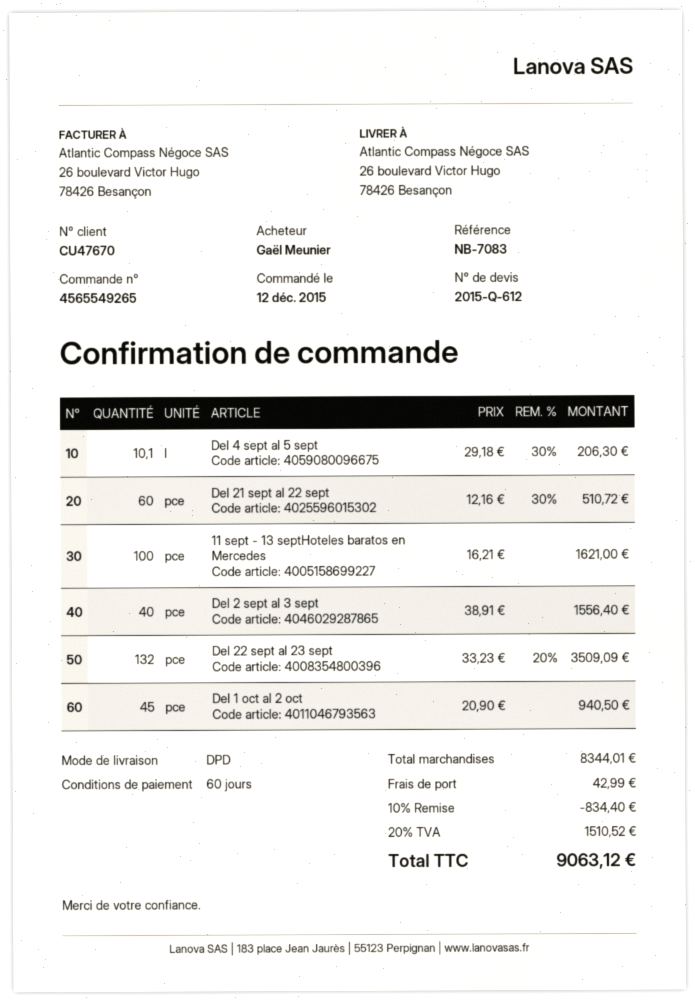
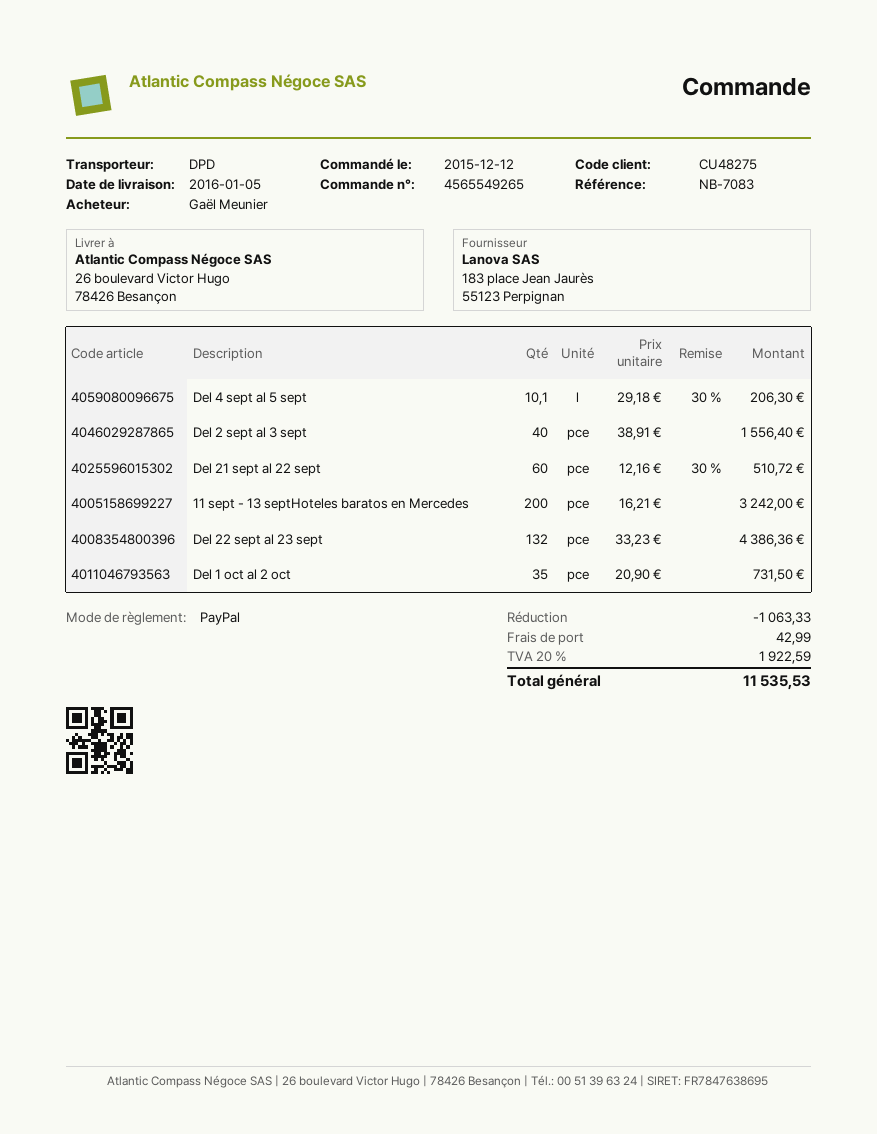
customer number: CU47670 -> CU48275
11 sept - 13 septHoteles baratos en Mercedes: 100 x 16.21 = 1621.00 -> 200 x 16.21 = 3242.00
Del 22 sept al 23 sept: 132 x 33.23 - 20% = 3509.09 -> 132 x 33.23 = 4386.36
Del 1 oct al 2 oct: 45 x 20.90 = 940.50 -> 35 x 20.90 = 731.50
discount: 834.40 -> 1063.33
tax: 20% = 1510.52 -> 20% = 1922.59
total: 9063.12 -> 11535.53

